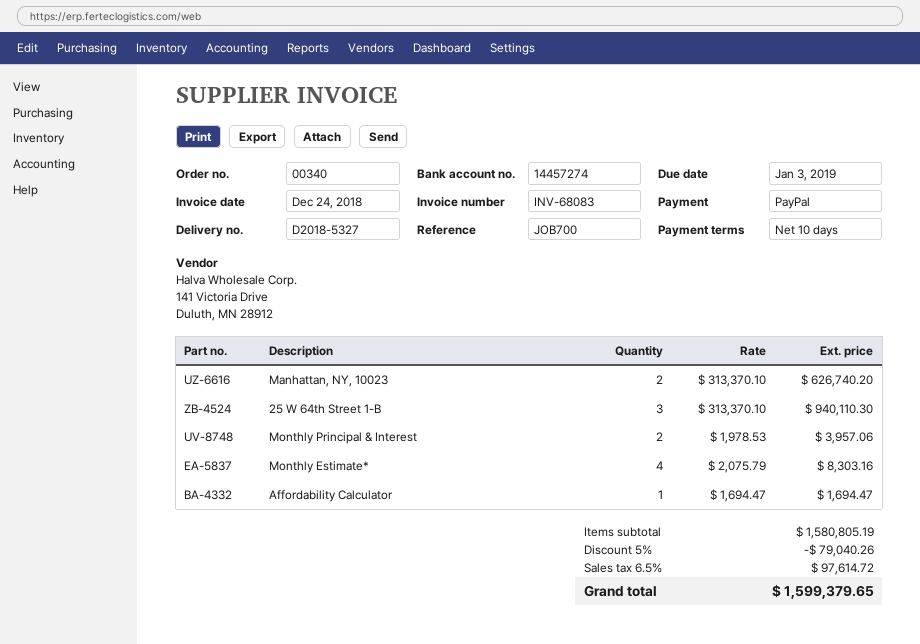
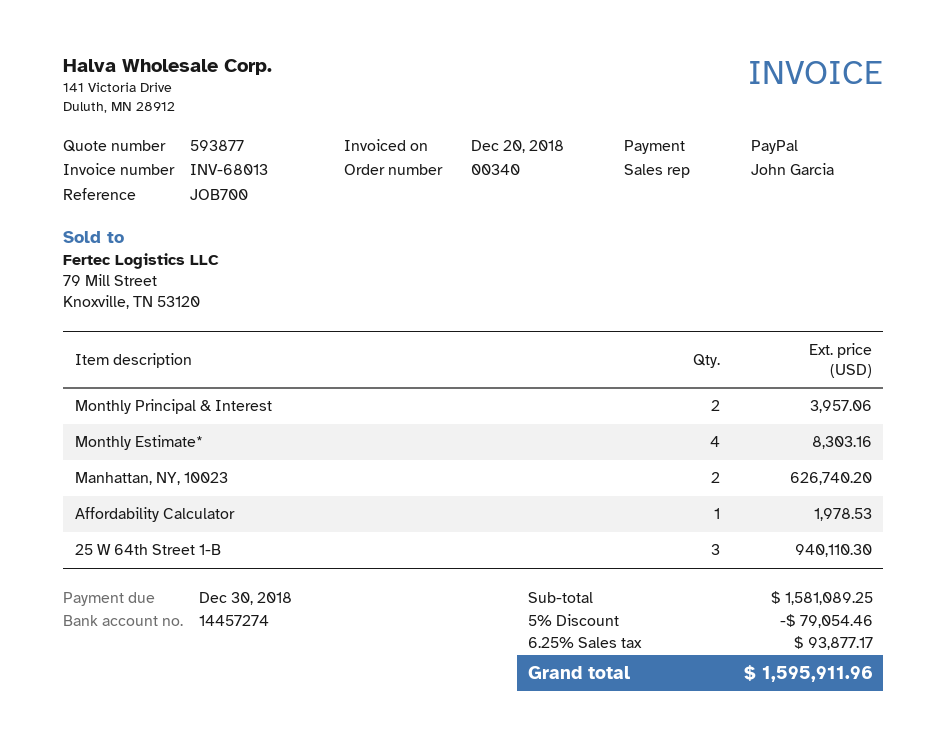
invoice number: INV-68083 -> INV-68013
invoice date: 2018-12-24 -> 2018-12-20
due date: 2019-01-03 -> 2018-12-30
Affordability Calculator: 1 for 1694.47 -> 1 for 1978.53
subtotal: 1580805.19 -> 1581089.25
discount: 5% = 79040.26 -> 5% = 79054.46
tax: 6.5% = 97614.72 -> 6.25% = 93877.17
total: 1599379.65 -> 1595911.96

